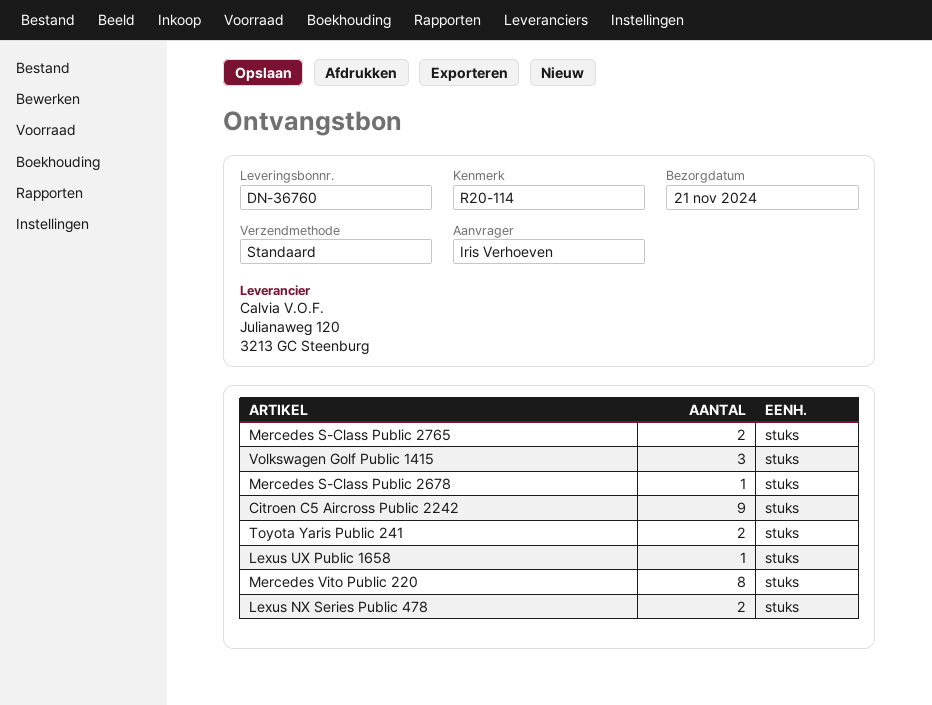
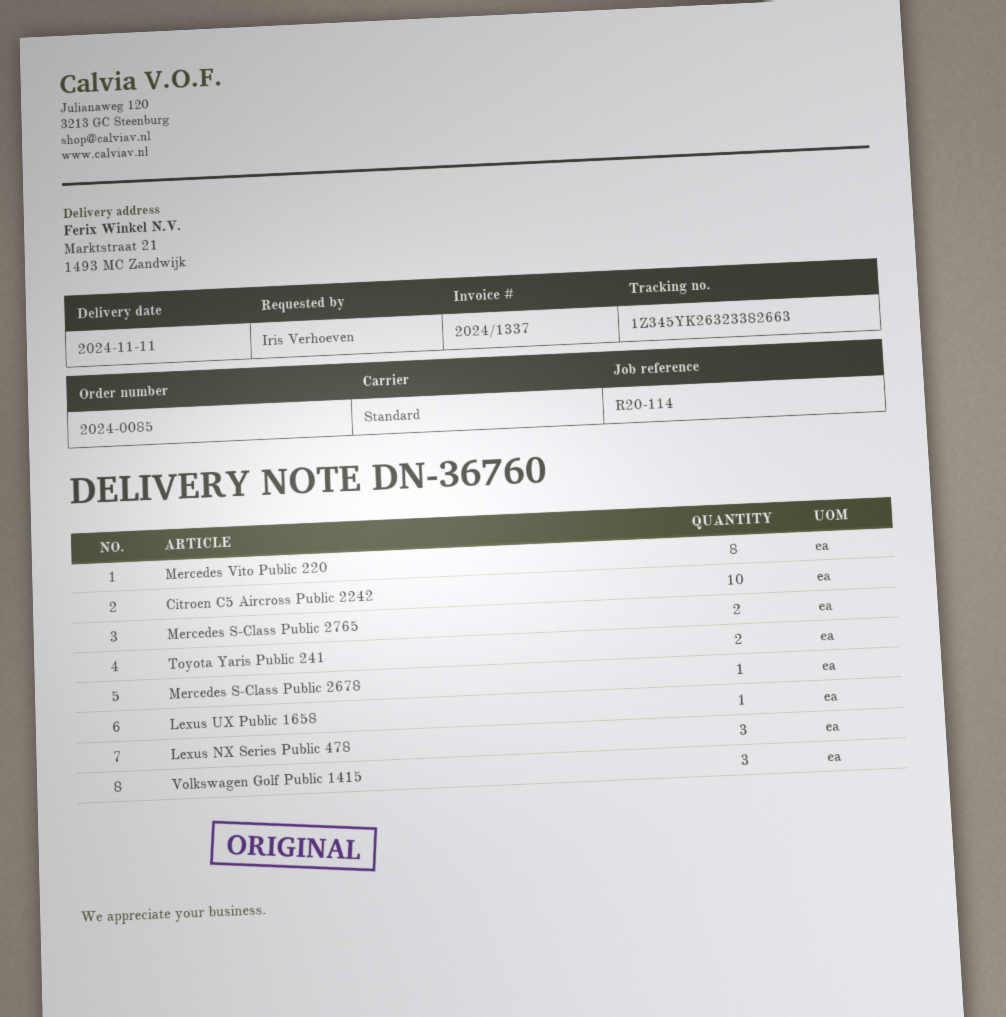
delivery date: 2024-11-21 -> 2024-11-11
Citroen C5 Aircross Public 2242: 9 -> 10
Lexus NX Series Public 478: 2 -> 3

